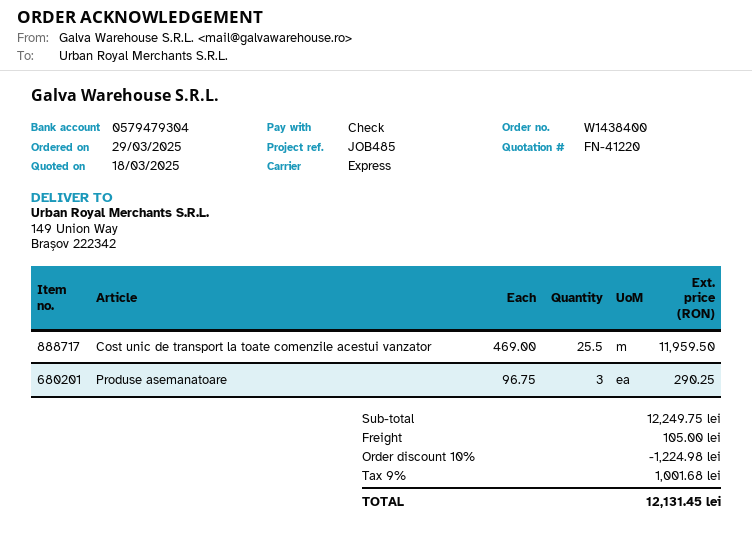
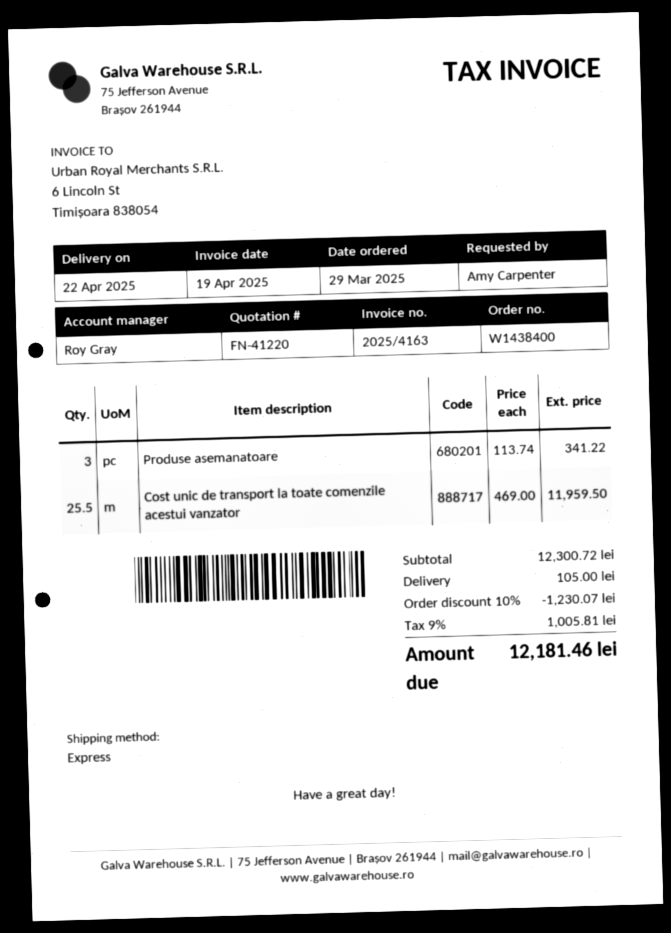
Produse asemanatoare: 3 x 96.75 = 290.25 -> 3 x 113.74 = 341.22
subtotal: 12249.75 -> 12300.72
discount: 10% = 1224.98 -> 10% = 1230.07
tax: 9% = 1001.68 -> 9% = 1005.81
total: 12131.45 -> 12181.46

